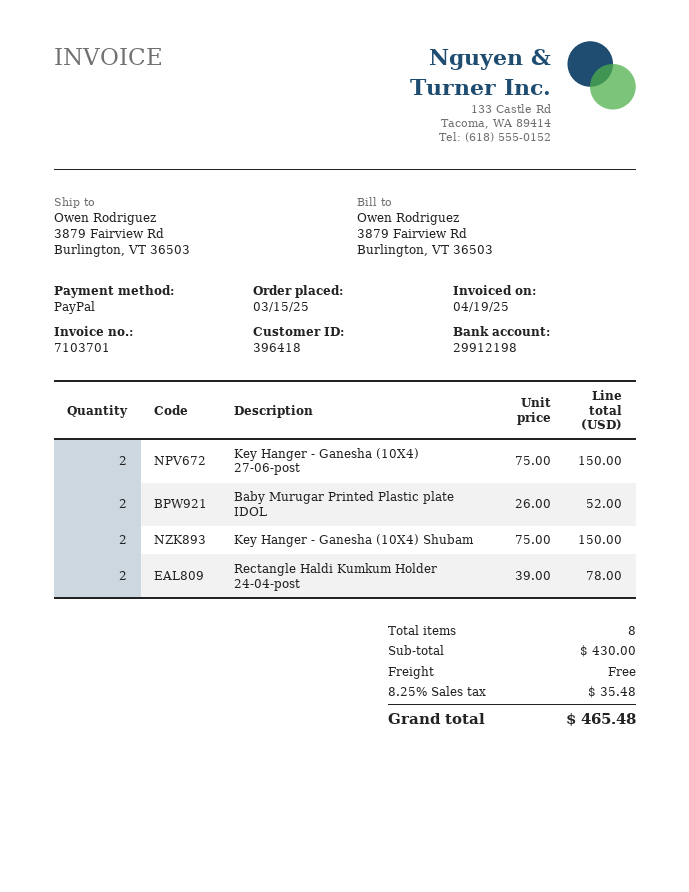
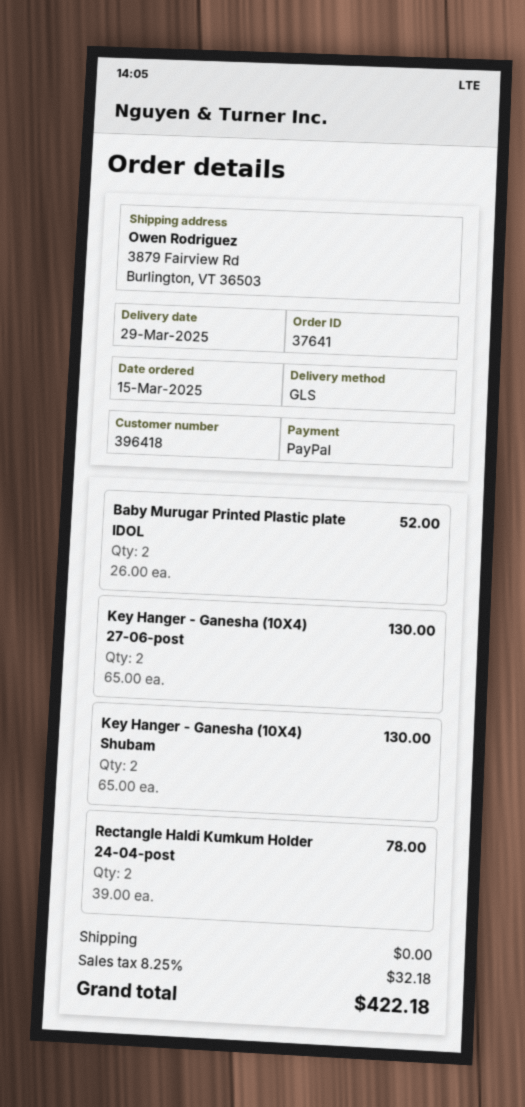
Key Hanger - Ganesha (10X4) 27-06-post: 2 x 75.00 = 150.00 -> 2 x 65.00 = 130.00
Key Hanger - Ganesha (10X4) Shubam: 2 x 75.00 = 150.00 -> 2 x 65.00 = 130.00
tax: 8.25% = 35.48 -> 8.25% = 32.18
total: 465.48 -> 422.18

